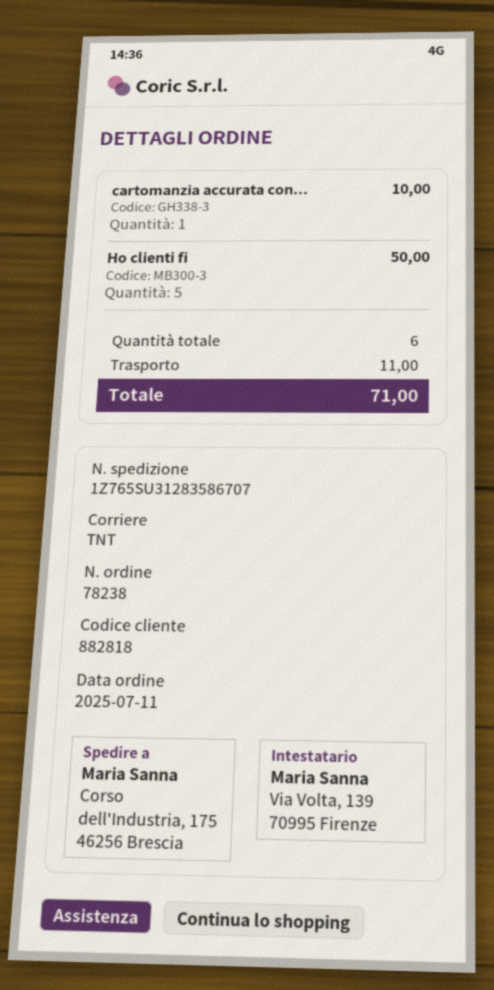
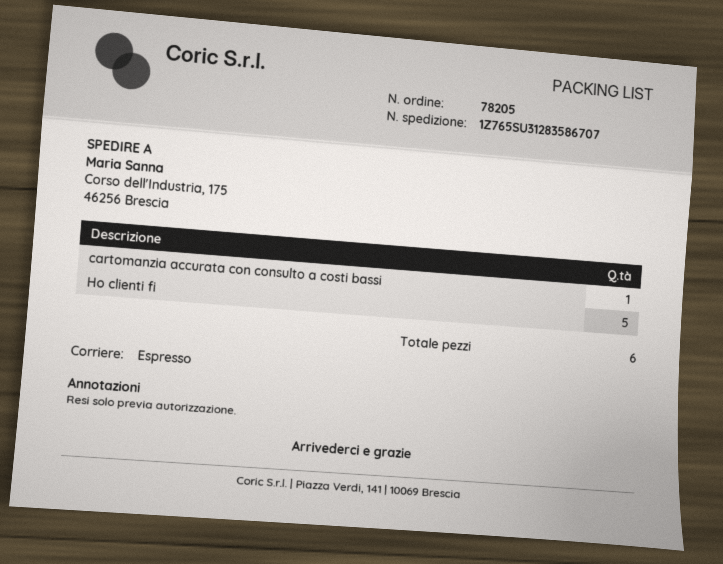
order number: 78238 -> 78205
shipping method: TNT -> express

